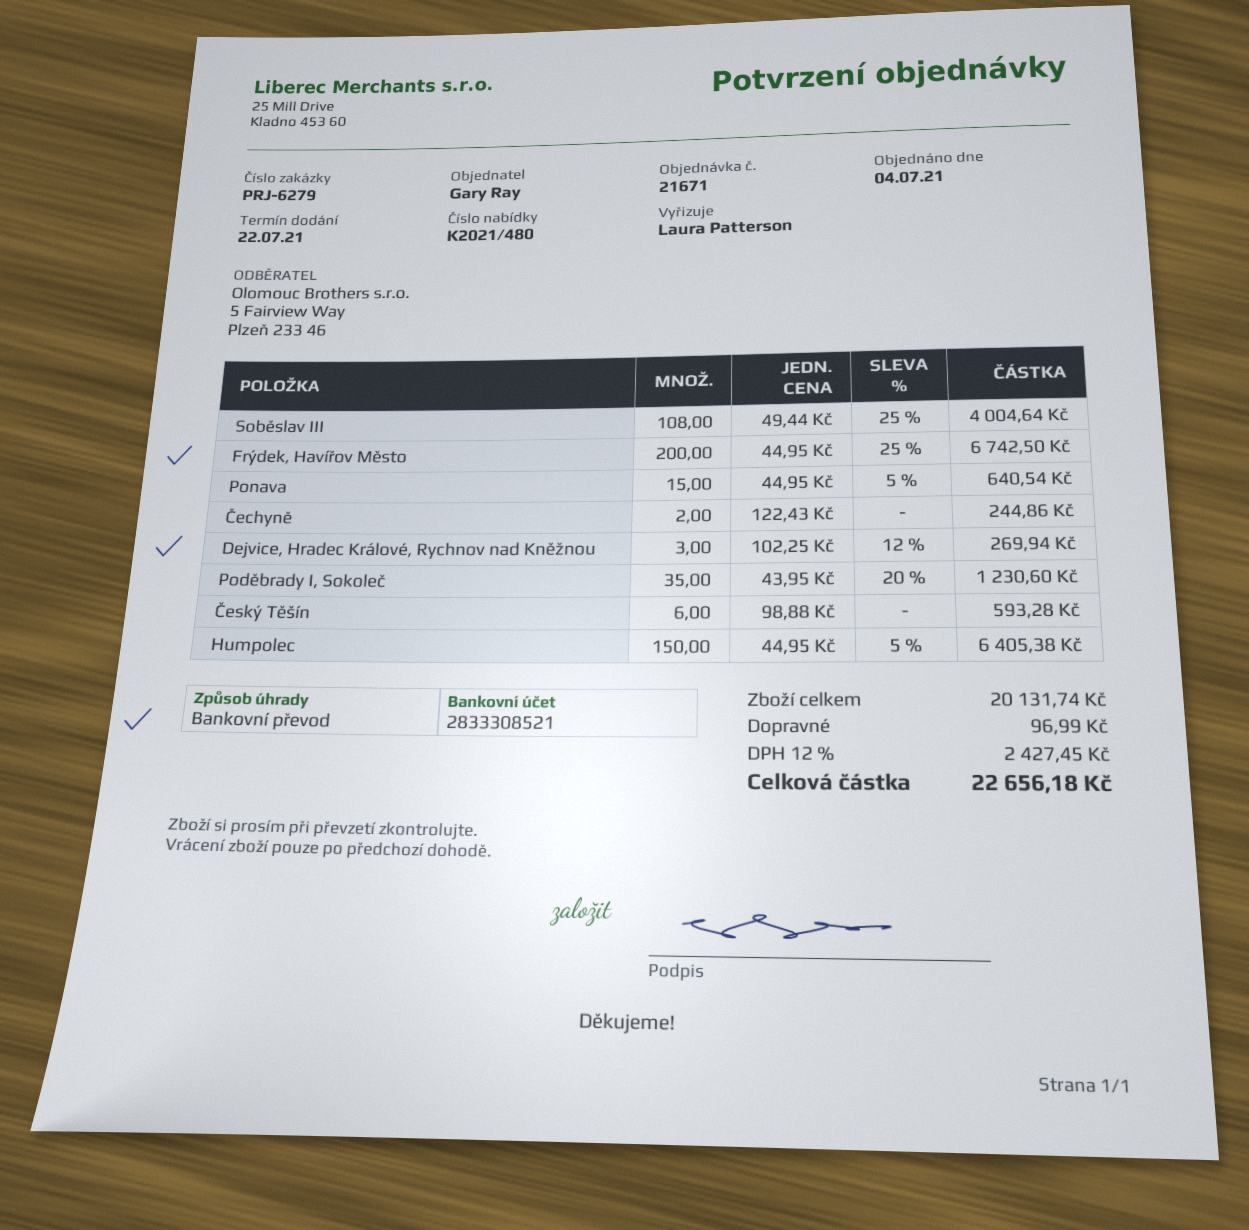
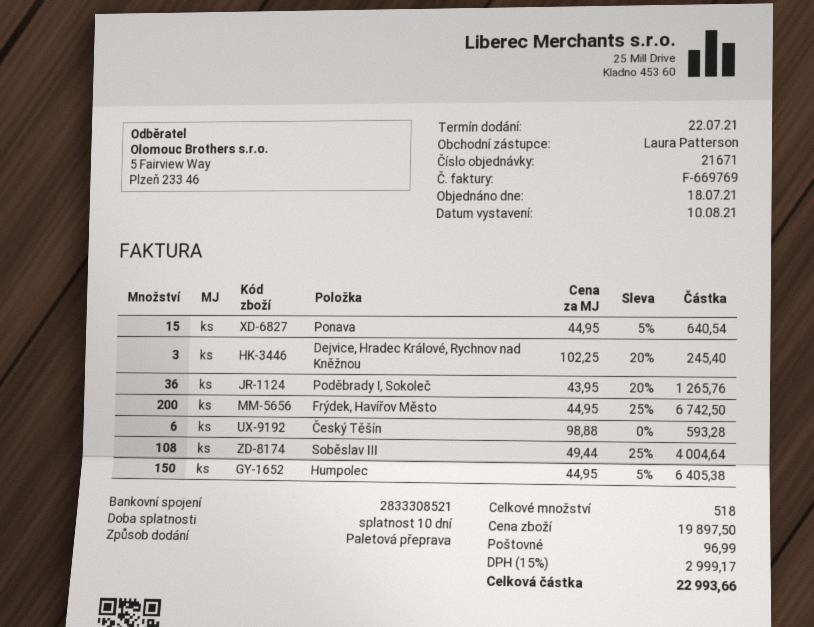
order date: 2021-07-04 -> 2021-07-18
Čechyně: 2 x 122.43 = 244.86 -> none
Dejvice, Hradec Králové, Rychnov nad Kněžnou: 3 x 102.25 - 12% = 269.94 -> 3 x 102.25 - 20% = 245.40
Poděbrady I, Sokoleč: 35 x 43.95 - 20% = 1230.60 -> 36 x 43.95 - 20% = 1265.76
subtotal: 20131.74 -> 19897.50
tax: 12% = 2427.45 -> 15% = 2999.17
total: 22656.18 -> 22993.66

